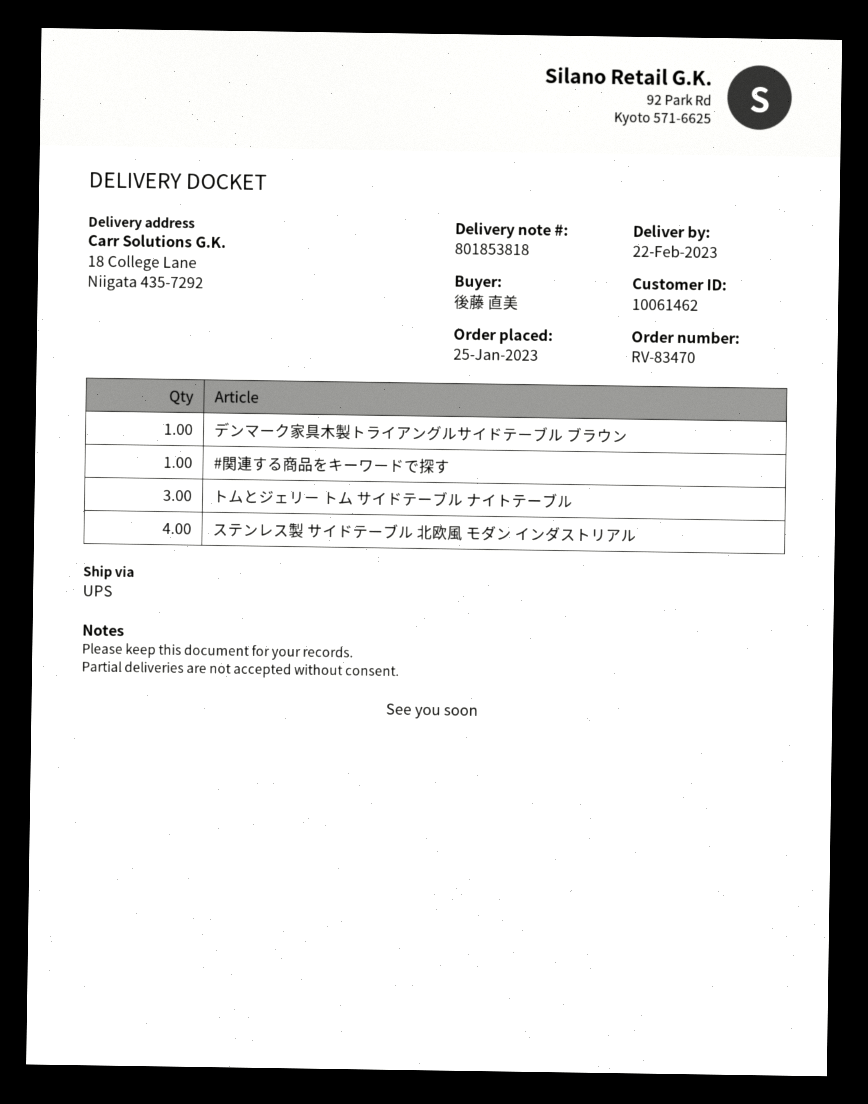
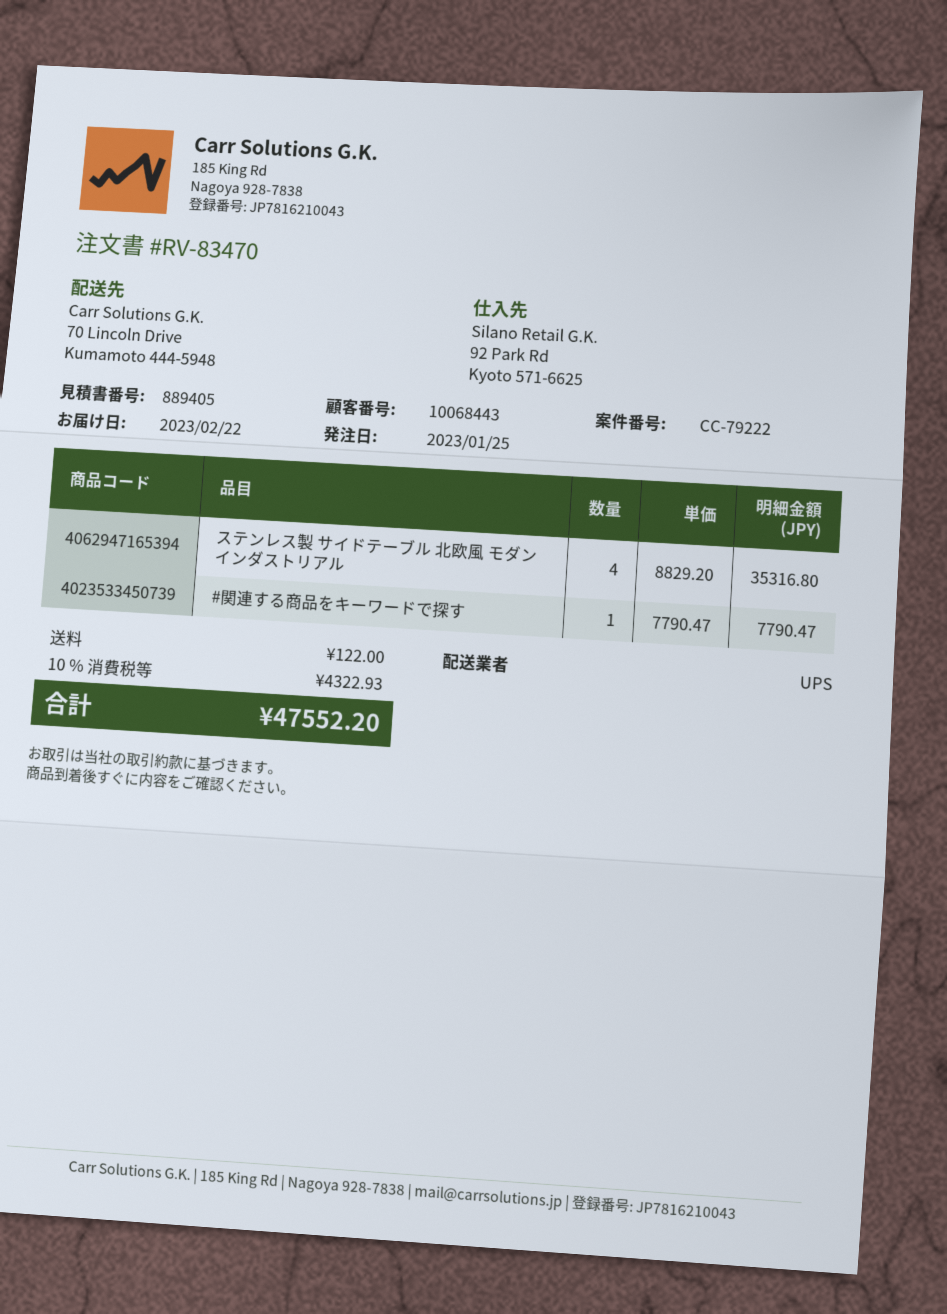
customer number: 10061462 -> 10068443
ship to: 18 College Lane, Niigata 435-7292 -> 70 Lincoln Drive, Kumamoto 444-5948
デンマーク家具木製トライアングルサイドテーブル ブラウン: 1 -> none
トムとジェリー トム サイドテーブル ナイトテーブル: 3 -> none

